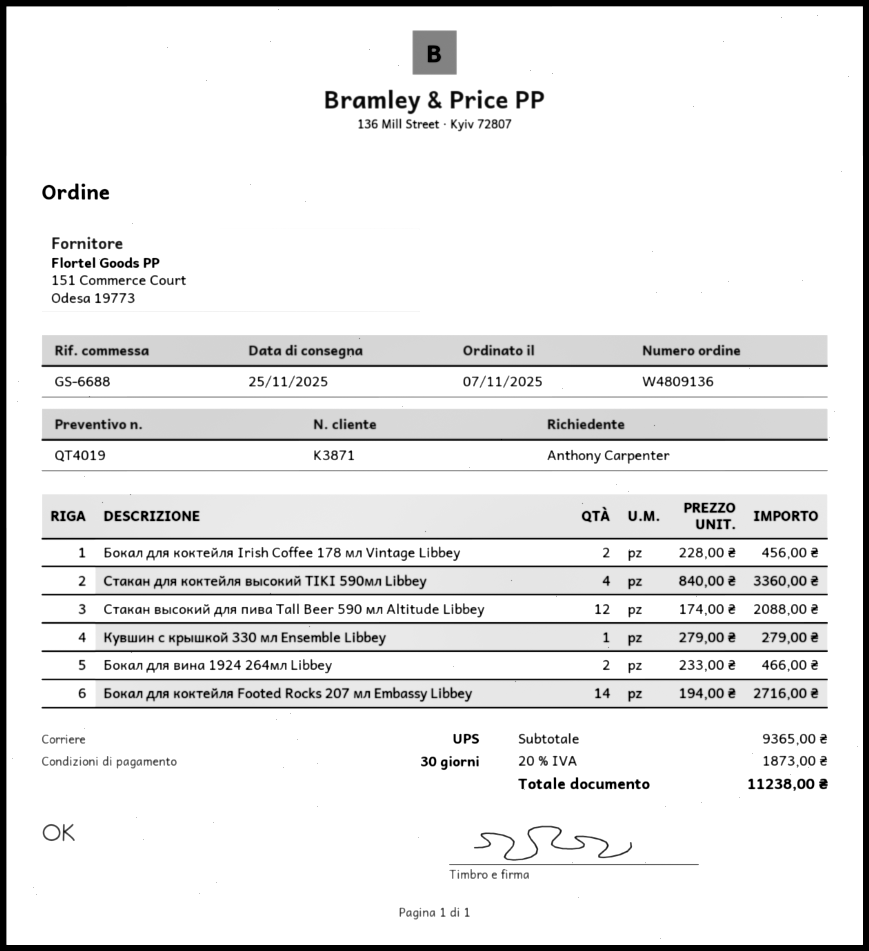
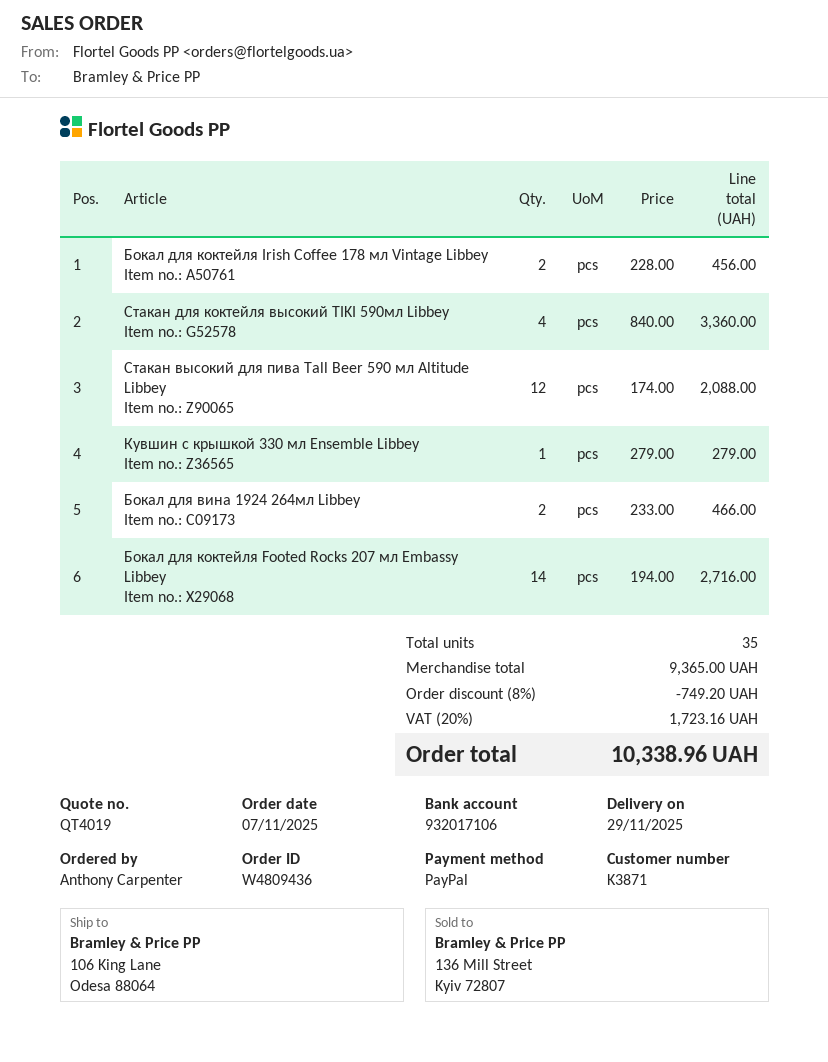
order number: W4809136 -> W4809436
delivery date: 2025-11-25 -> 2025-11-29
discount: none -> 8% = 749.20
tax: 20% = 1873.00 -> 20% = 1723.16
total: 11238.00 -> 10338.96

